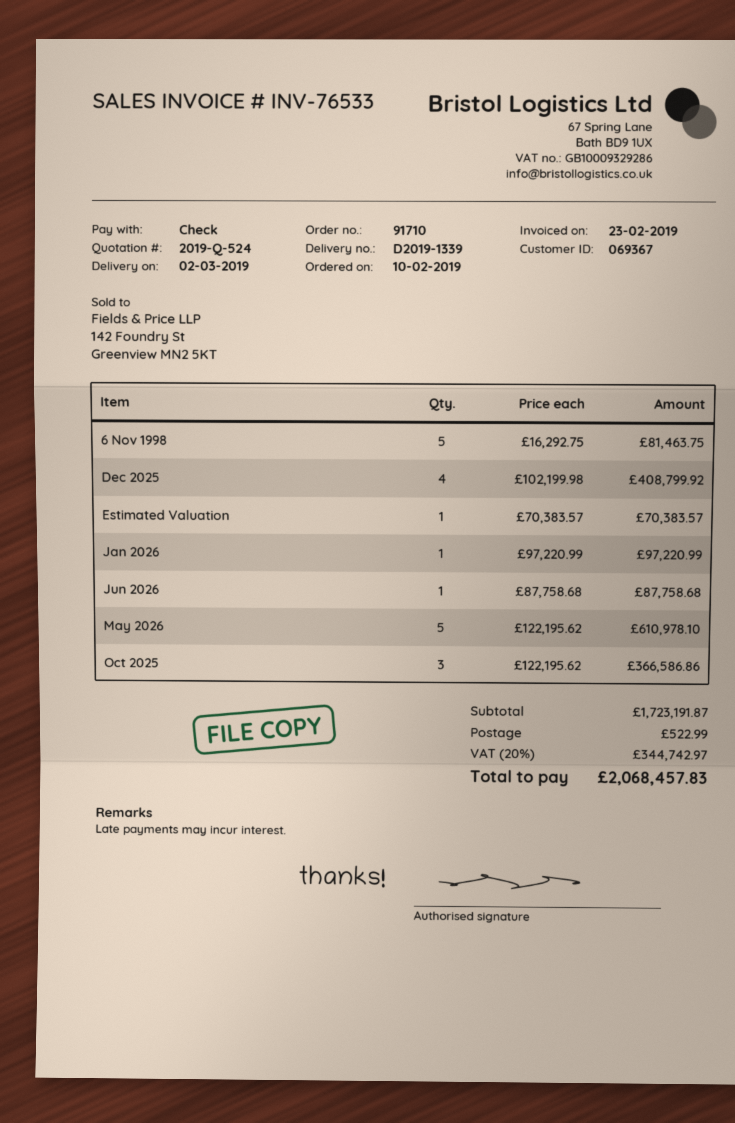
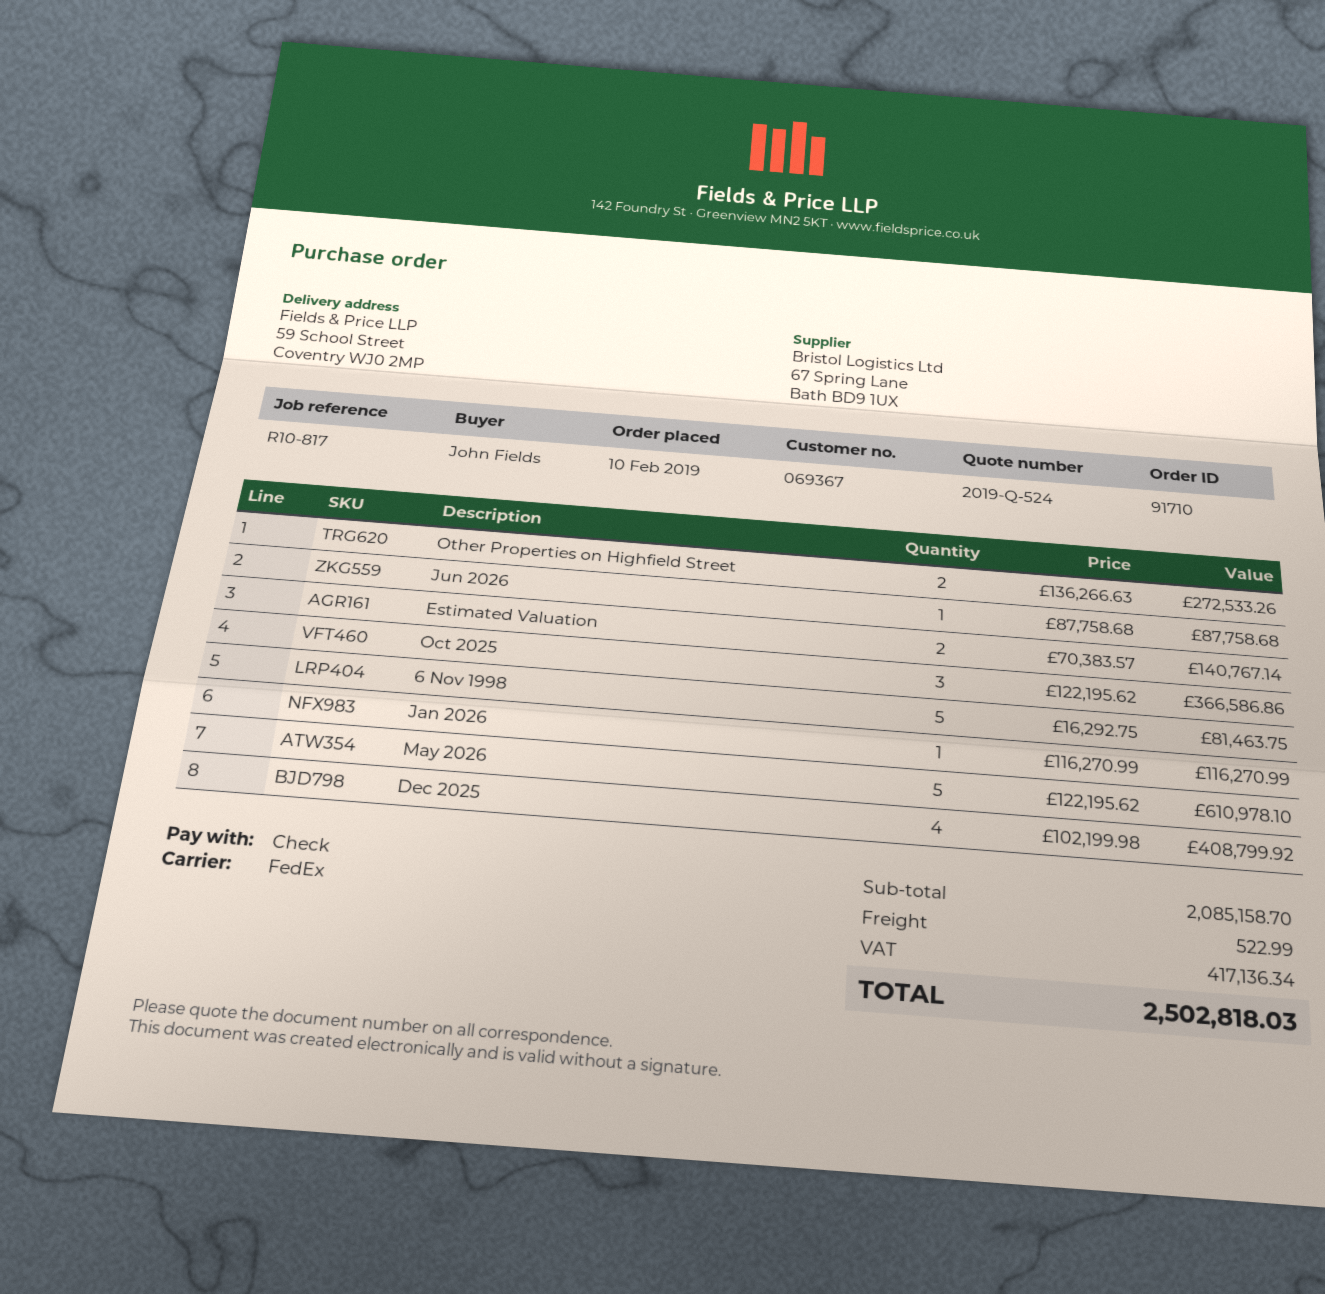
Estimated Valuation: 1 x 70383.57 = 70383.57 -> 2 x 70383.57 = 140767.14
Jan 2026: 1 x 97220.99 = 97220.99 -> 1 x 116270.99 = 116270.99
Other Properties on Highfield Street: none -> 2 x 136266.63 = 272533.26
subtotal: 1723191.87 -> 2085158.70
tax: 344742.97 -> 417136.34
total: 2068457.83 -> 2502818.03

